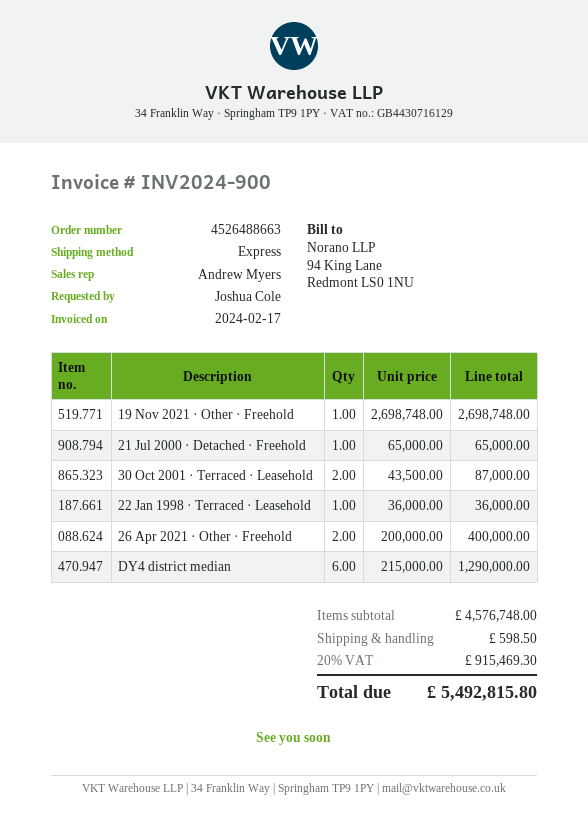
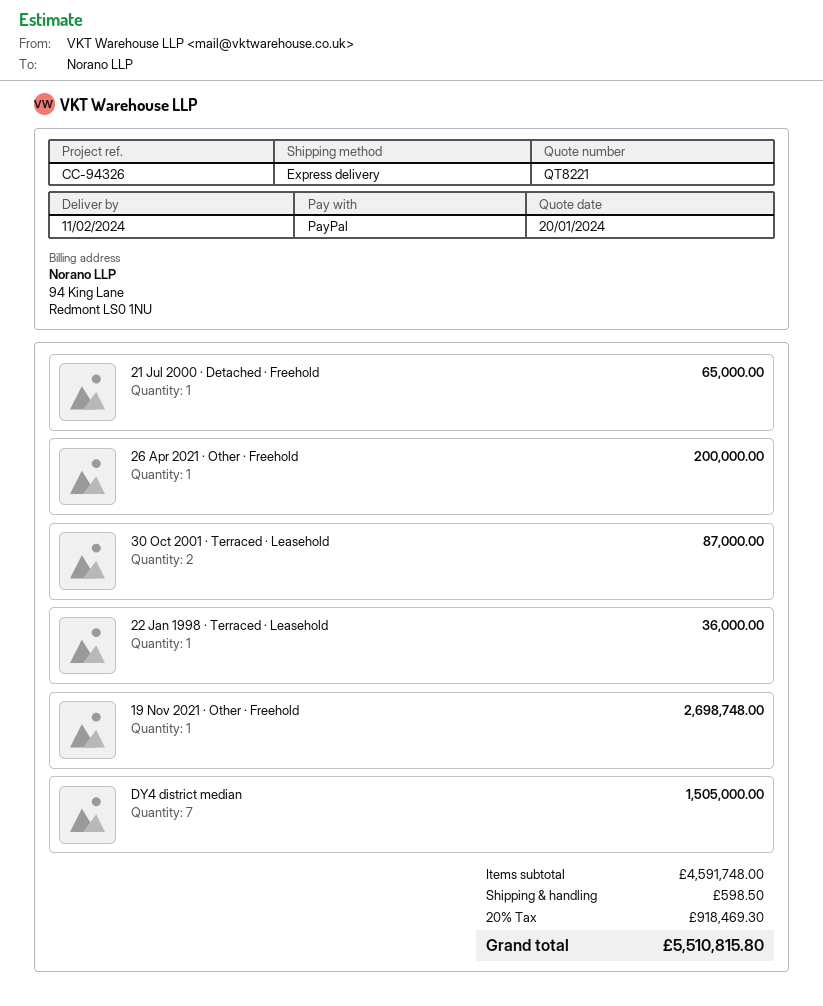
26 Apr 2021 · Other · Freehold: 2 for 400000.00 -> 1 for 200000.00
DY4 district median: 6 for 1290000.00 -> 7 for 1505000.00
subtotal: 4576748.00 -> 4591748.00
tax: 20% = 915469.30 -> 20% = 918469.30
total: 5492815.80 -> 5510815.80

